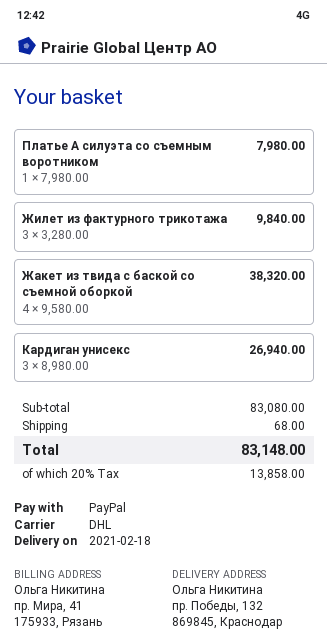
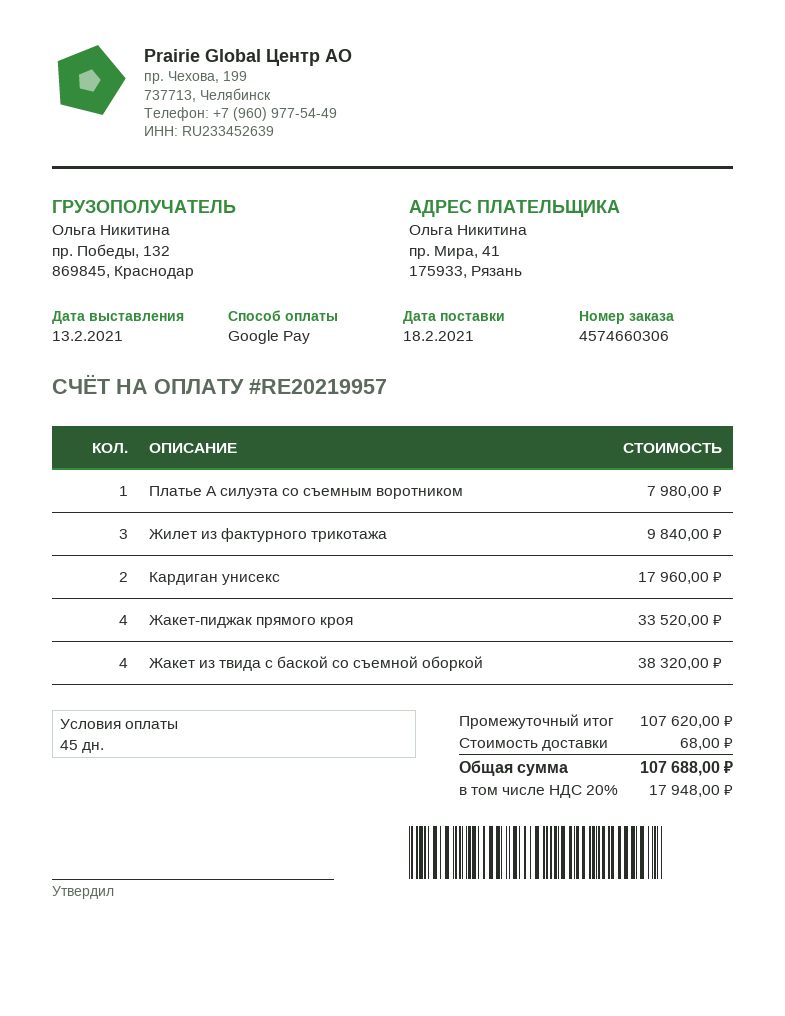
payment method: PayPal -> Google Pay
Кардиган унисекс: 3 for 26940.00 -> 2 for 17960.00
Жакет-пиджак прямого кроя: none -> 4 for 33520.00
subtotal: 83080.00 -> 107620.00
tax: 20% = 13858.00 -> 20% = 17948.00
total: 83148.00 -> 107688.00

